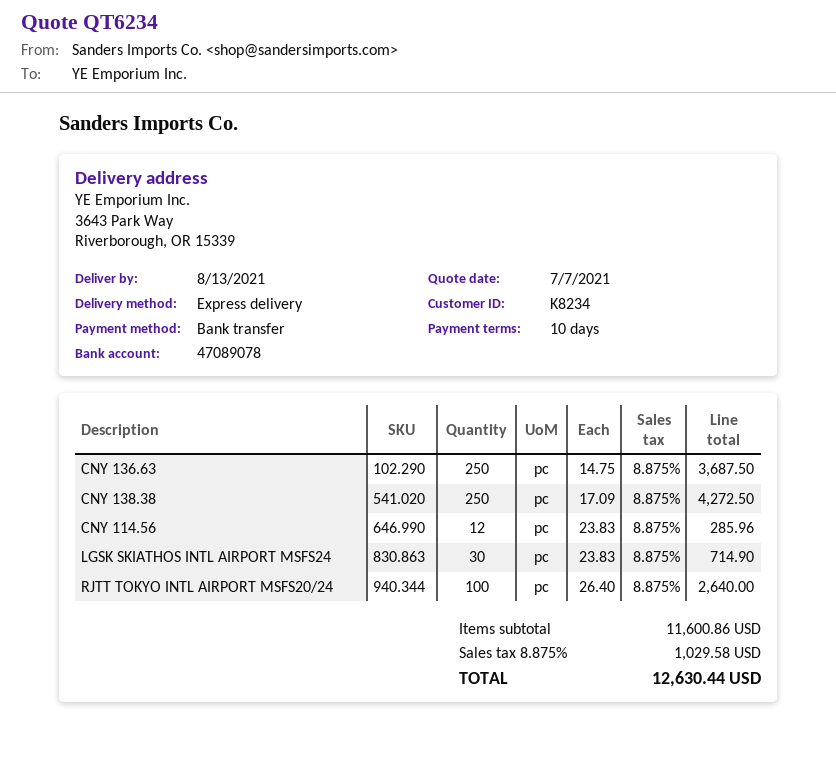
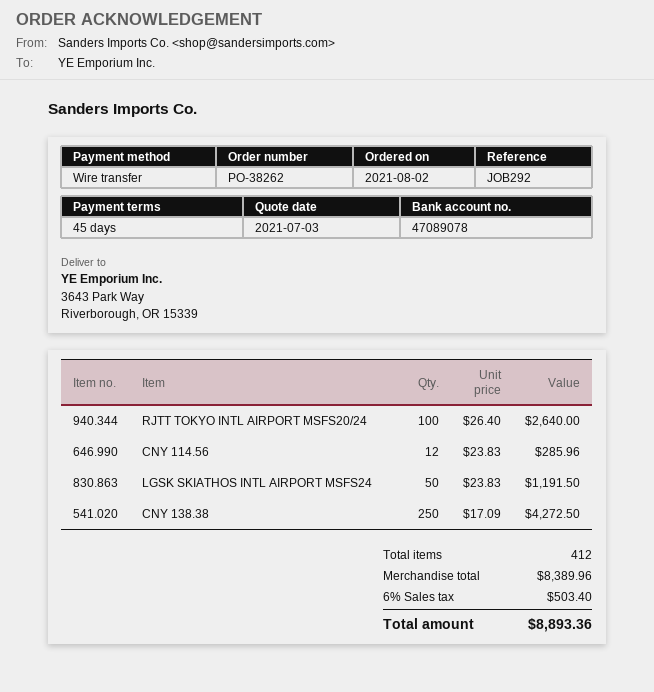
quote date: 2021-07-07 -> 2021-07-03
payment terms: 10 days -> 45 days
CNY 136.63: 250 x 14.75 = 3687.50 -> none
LGSK SKIATHOS INTL AIRPORT MSFS24: 30 x 23.83 = 714.90 -> 50 x 23.83 = 1191.50
subtotal: 11600.86 -> 8389.96
tax: 8.875% = 1029.58 -> 6% = 503.40
total: 12630.44 -> 8893.36

